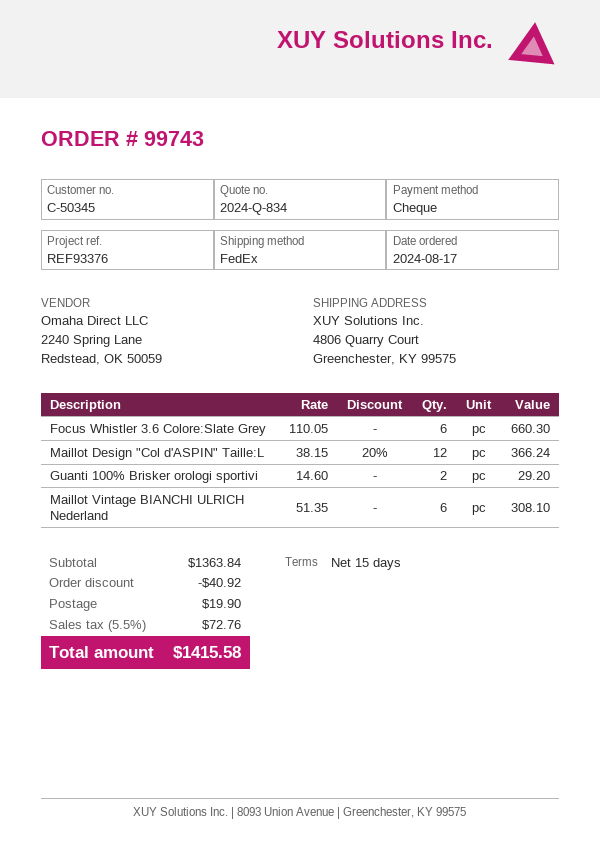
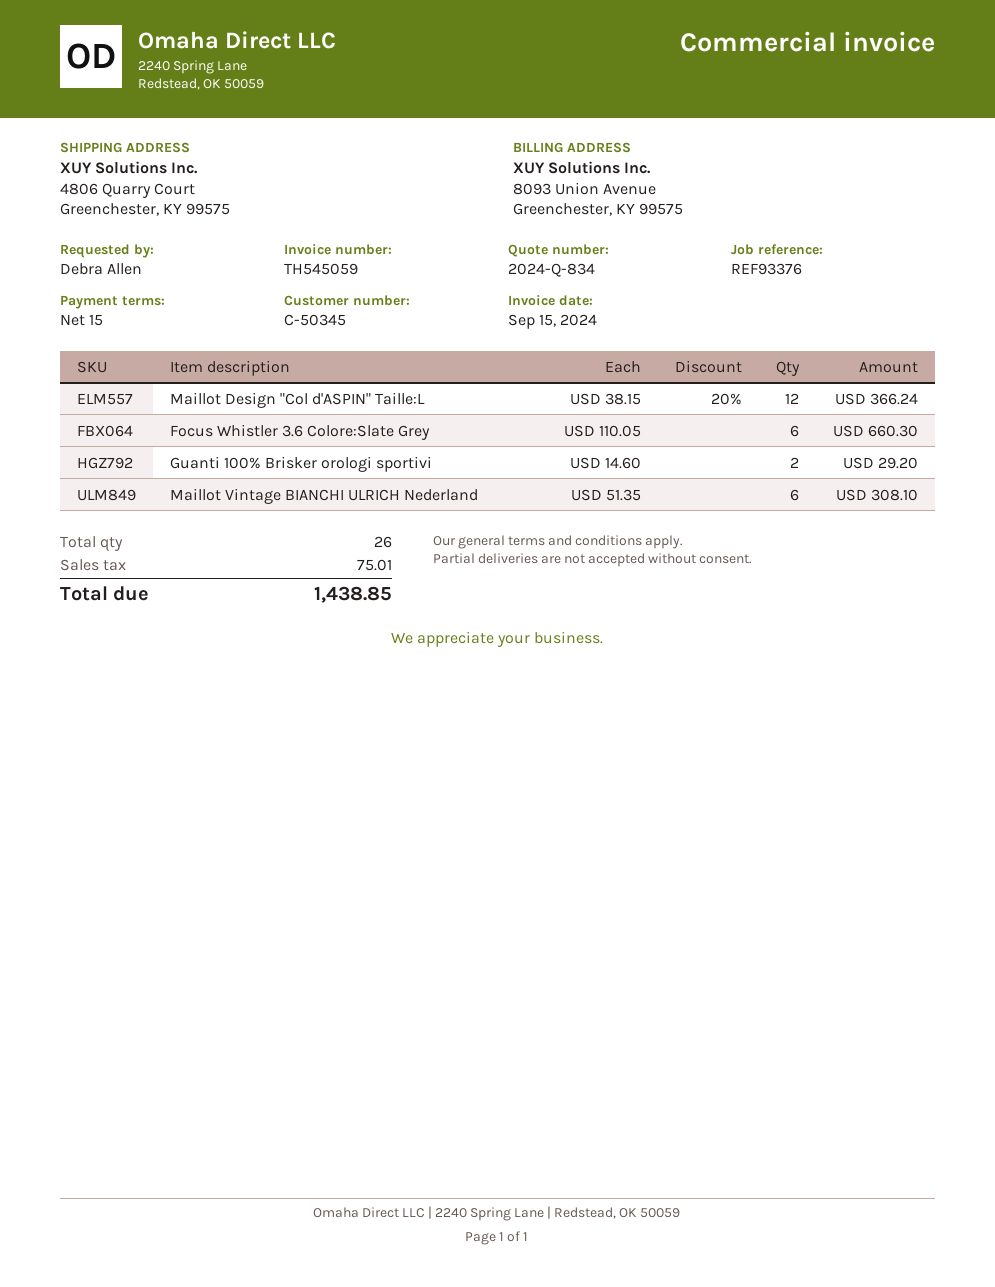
discount: 40.92 -> none
shipping: 19.90 -> none
tax: 72.76 -> 75.01
total: 1415.58 -> 1438.85

